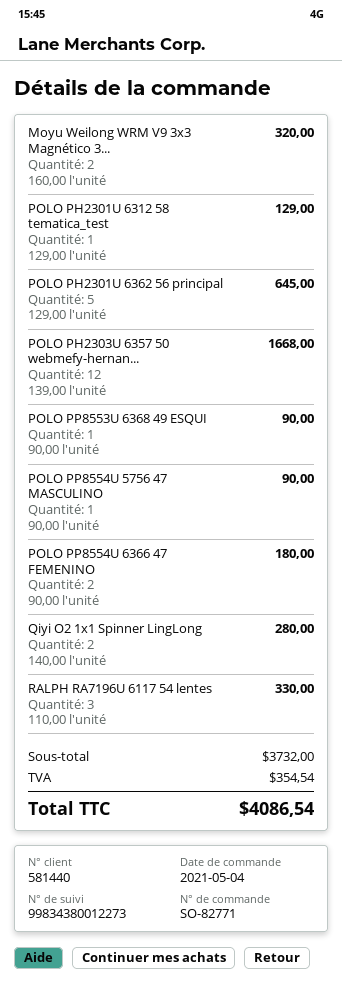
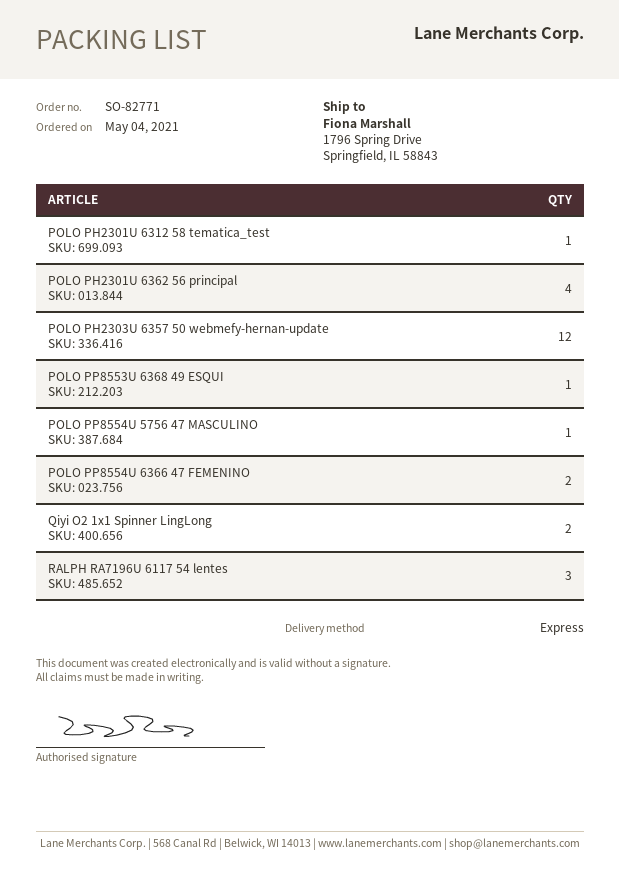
Moyu Weilong WRM V9 3x3 Magnético 3...: 2 -> none
POLO PH2301U 6362 56 principal: 5 -> 4

